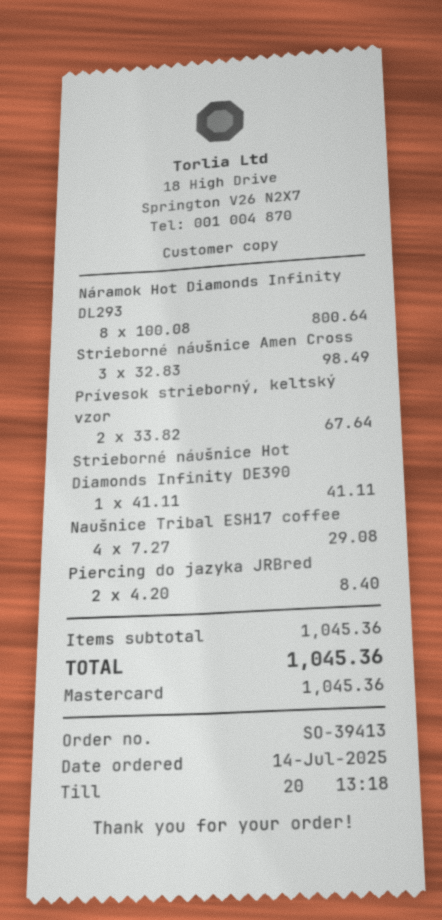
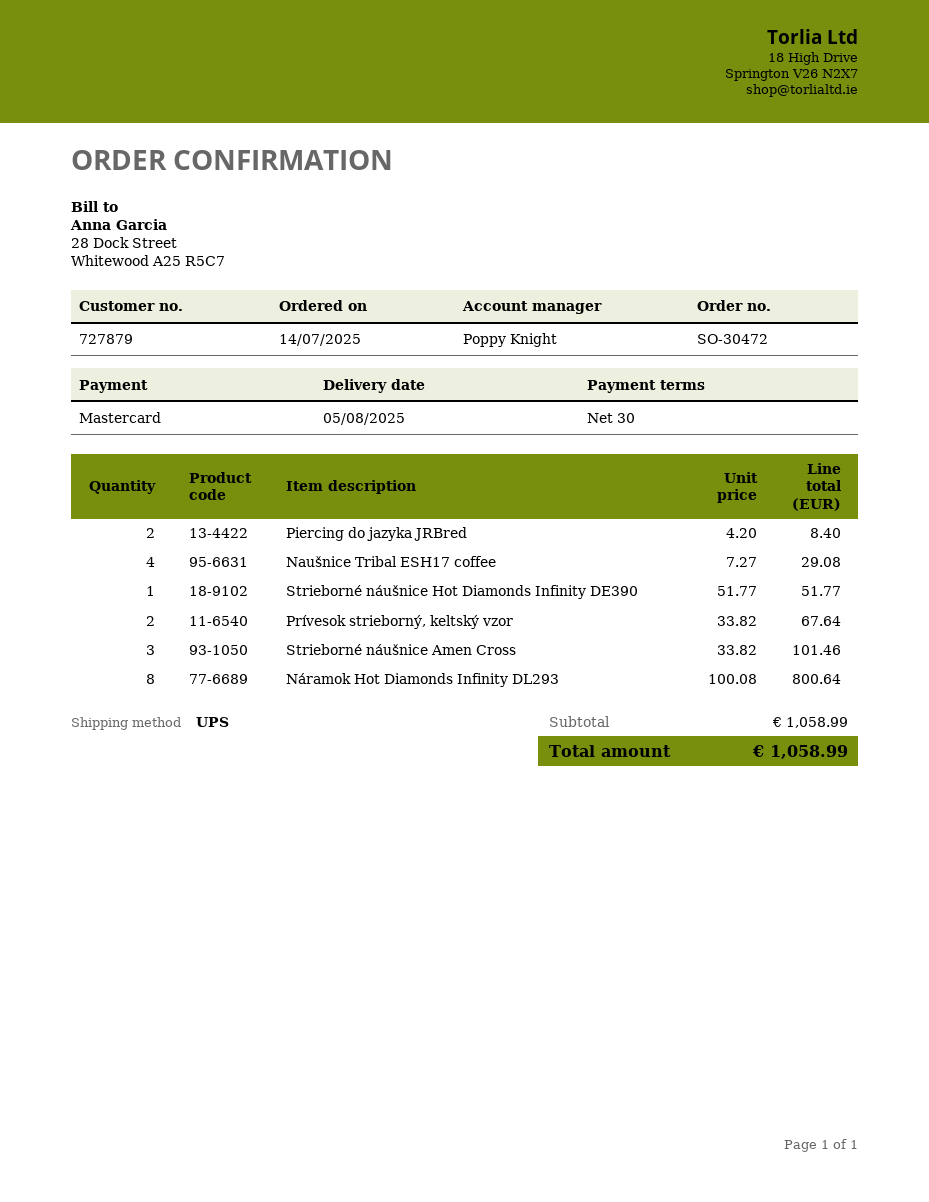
order number: SO-39413 -> SO-30472
Strieborné náušnice Amen Cross: 3 x 32.83 = 98.49 -> 3 x 33.82 = 101.46
Strieborné náušnice Hot Diamonds Infinity DE390: 1 x 41.11 = 41.11 -> 1 x 51.77 = 51.77
subtotal: 1045.36 -> 1058.99
total: 1045.36 -> 1058.99

